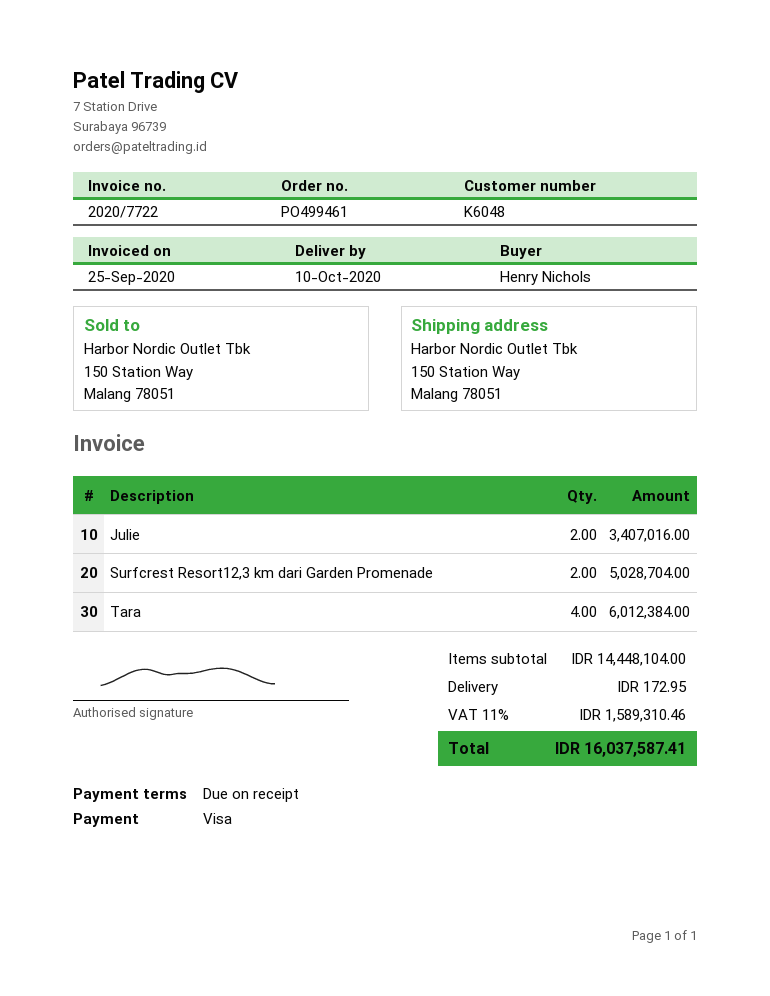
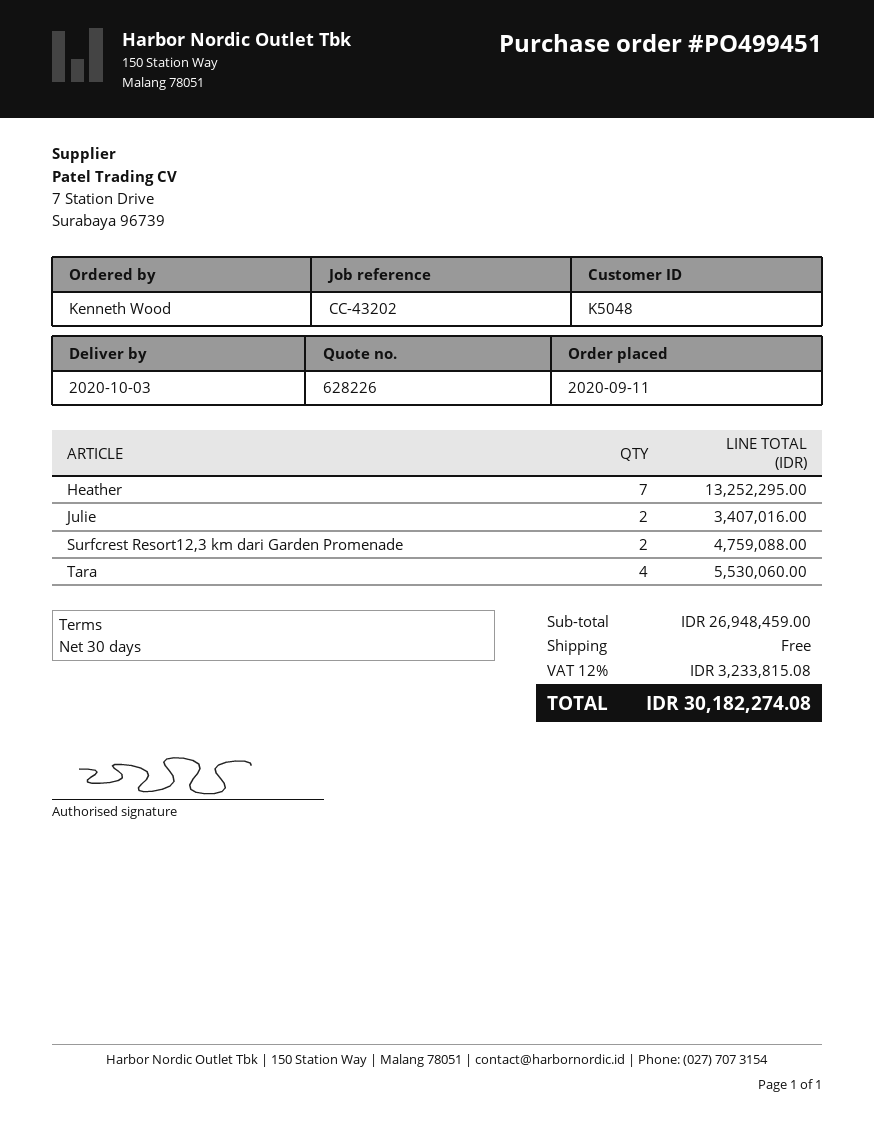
order number: PO499461 -> PO499451
delivery date: 2020-10-10 -> 2020-10-03
payment terms: on receipt -> 30 days
customer number: K6048 -> K5048
ordered by: Henry Nichols -> Kenneth Wood
Surfcrest Resort12,3 km dari Garden Promenade: 2 for 5028704.00 -> 2 for 4759088.00
Tara: 4 for 6012384.00 -> 4 for 5530060.00
Heather: none -> 7 for 13252295.00
subtotal: 14448104.00 -> 26948459.00
shipping: 172.95 -> 0.00
tax: 11% = 1589310.46 -> 12% = 3233815.08
total: 16037587.41 -> 30182274.08

